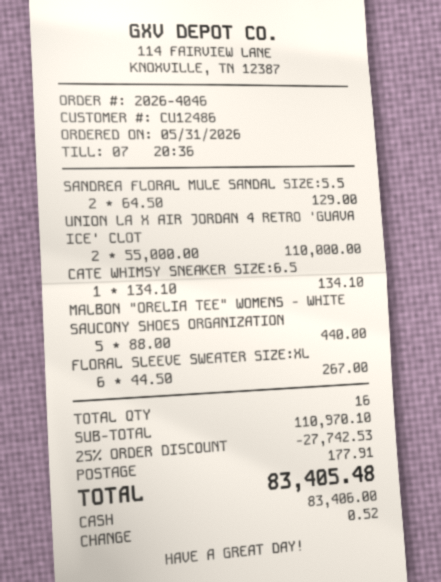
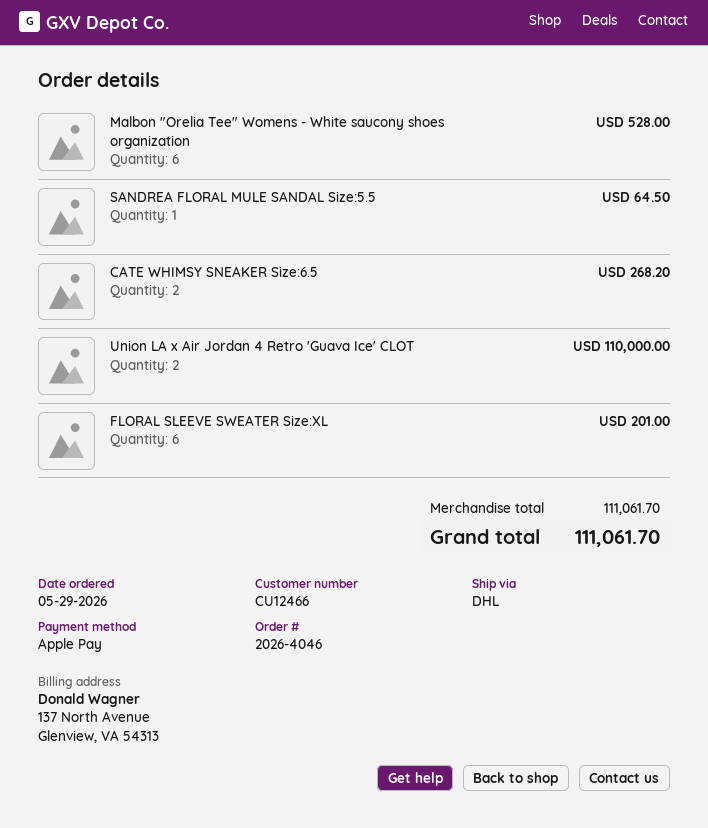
order date: 2026-05-31 -> 2026-05-29
customer number: CU12486 -> CU12466
payment method: cash -> Apple Pay
SANDREA FLORAL MULE SANDAL SIZE:5.5: 2 for 129.00 -> 1 for 64.50
CATE WHIMSY SNEAKER SIZE:6.5: 1 for 134.10 -> 2 for 268.20
MALBON "ORELIA TEE" WOMENS - WHITE SAUCONY SHOES ORGANIZATION: 5 for 440.00 -> 6 for 528.00
FLORAL SLEEVE SWEATER SIZE:XL: 6 for 267.00 -> 6 for 201.00
subtotal: 110970.10 -> 111061.70
discount: 25% = 27742.53 -> none
shipping: 177.91 -> none
total: 83405.48 -> 111061.70

